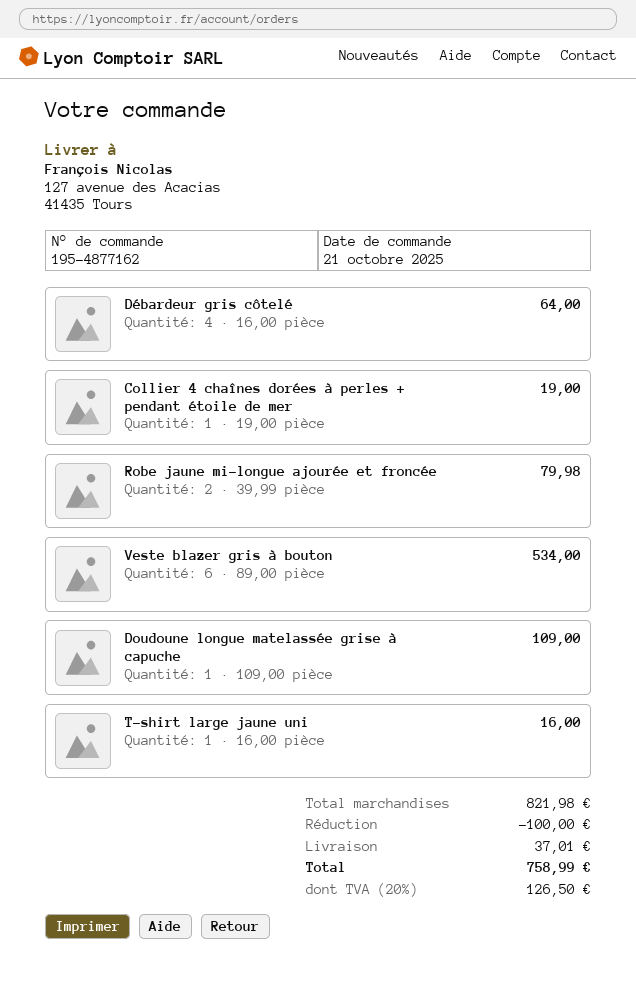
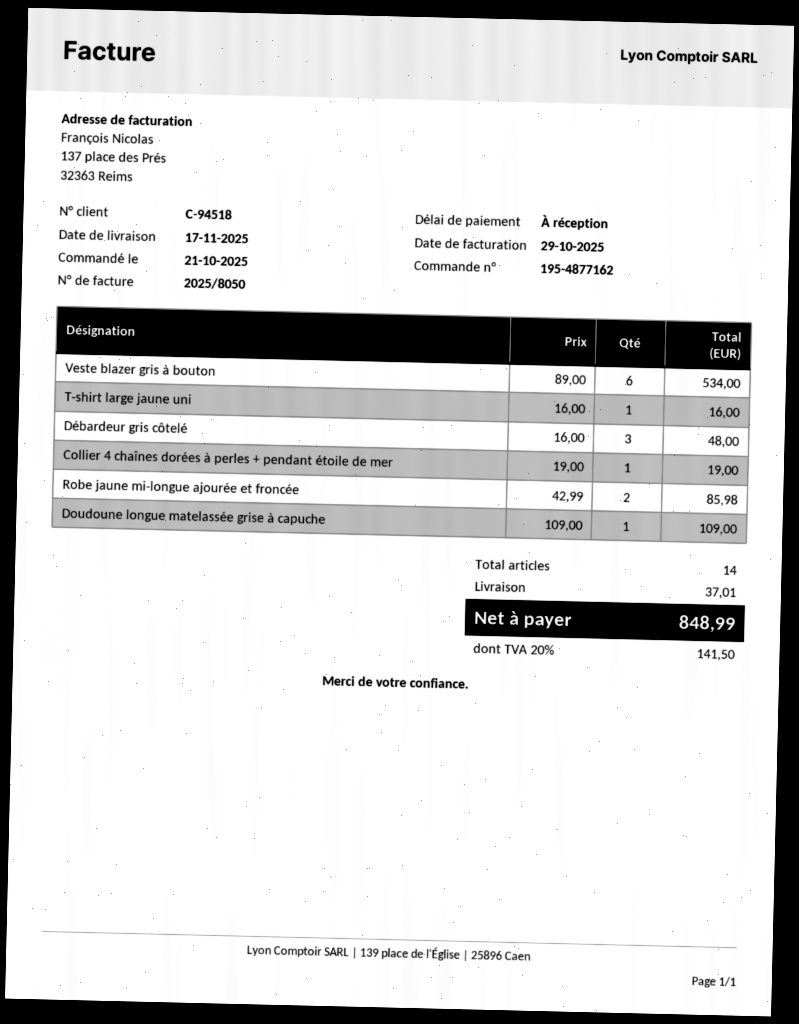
Débardeur gris côtelé: 4 x 16.00 = 64.00 -> 3 x 16.00 = 48.00
Robe jaune mi-longue ajourée et froncée: 2 x 39.99 = 79.98 -> 2 x 42.99 = 85.98
discount: 100.00 -> none
tax: 20% = 126.50 -> 20% = 141.50
total: 758.99 -> 848.99

